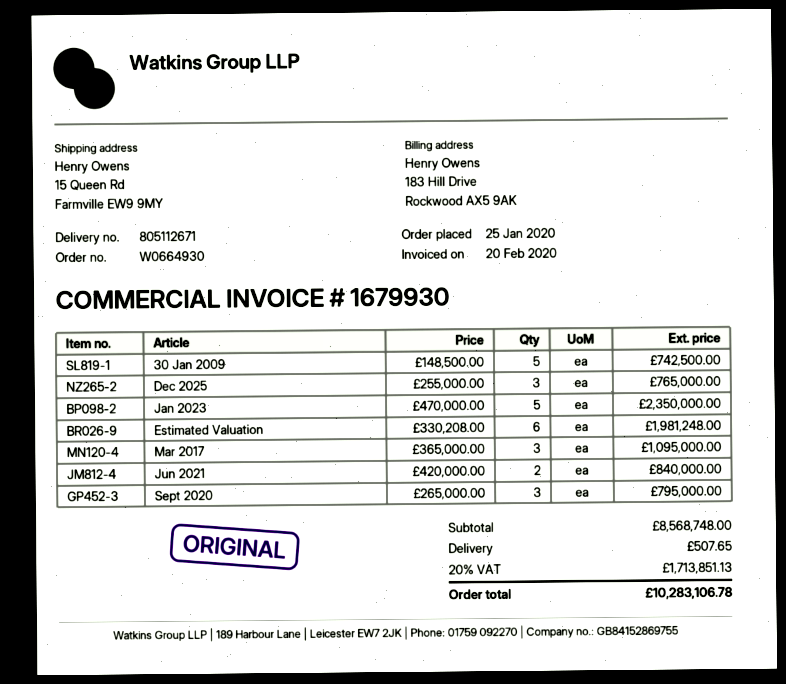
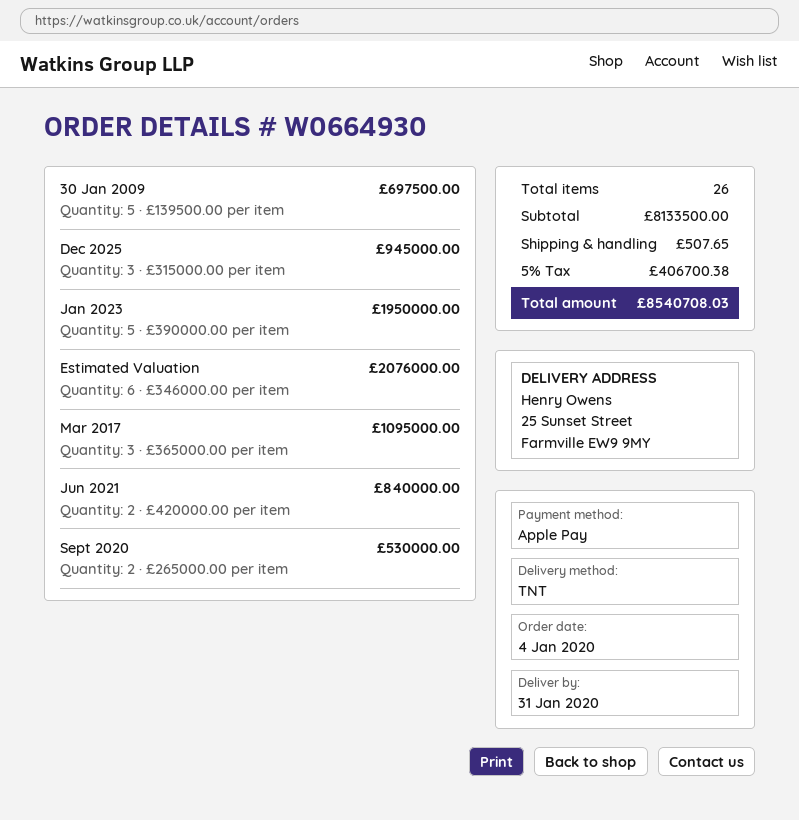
order date: 2020-01-25 -> 2020-01-04
ship to: 15 Queen Rd, Farmville EW9 9MY -> 25 Sunset Street, Farmville EW9 9MY
30 Jan 2009: 5 x 148500.00 = 742500.00 -> 5 x 139500.00 = 697500.00
Dec 2025: 3 x 255000.00 = 765000.00 -> 3 x 315000.00 = 945000.00
Jan 2023: 5 x 470000.00 = 2350000.00 -> 5 x 390000.00 = 1950000.00
Estimated Valuation: 6 x 330208.00 = 1981248.00 -> 6 x 346000.00 = 2076000.00
Sept 2020: 3 x 265000.00 = 795000.00 -> 2 x 265000.00 = 530000.00
subtotal: 8568748.00 -> 8133500.00
tax: 20% = 1713851.13 -> 5% = 406700.38
total: 10283106.78 -> 8540708.03

